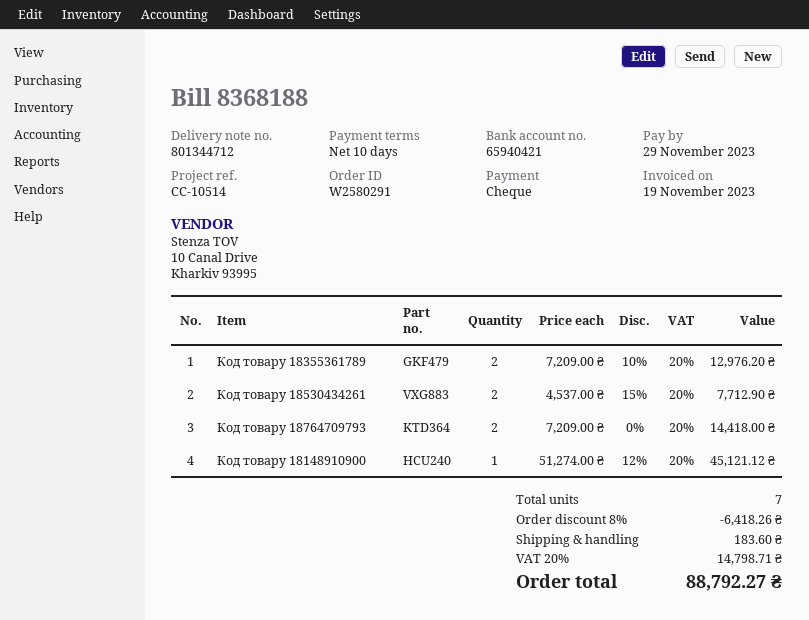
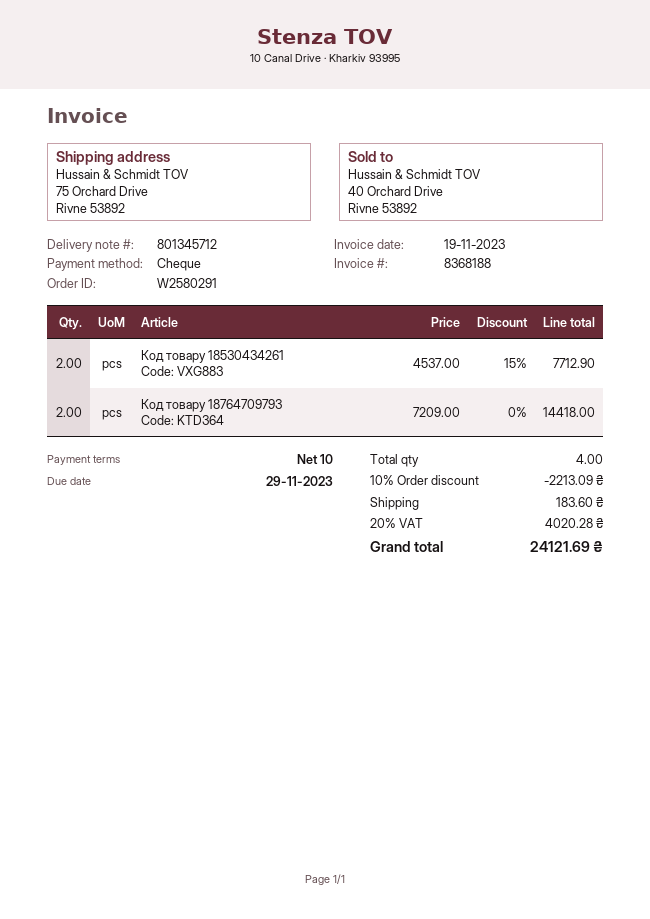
delivery note number: 801344712 -> 801345712
Код товару 18355361789: 2 x 7209.00 - 10% = 12976.20 -> none
Код товару 18148910900: 1 x 51274.00 - 12% = 45121.12 -> none
total quantity: 7 -> 4
discount: 8% = 6418.26 -> 10% = 2213.09
tax: 20% = 14798.71 -> 20% = 4020.28
total: 88792.27 -> 24121.69

